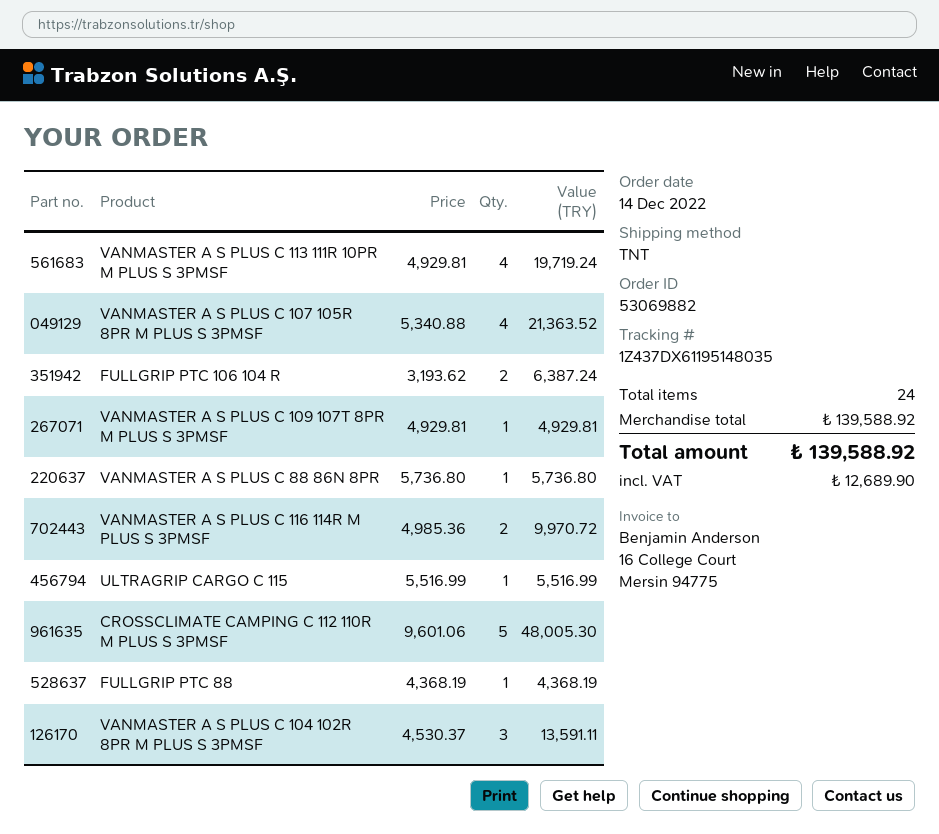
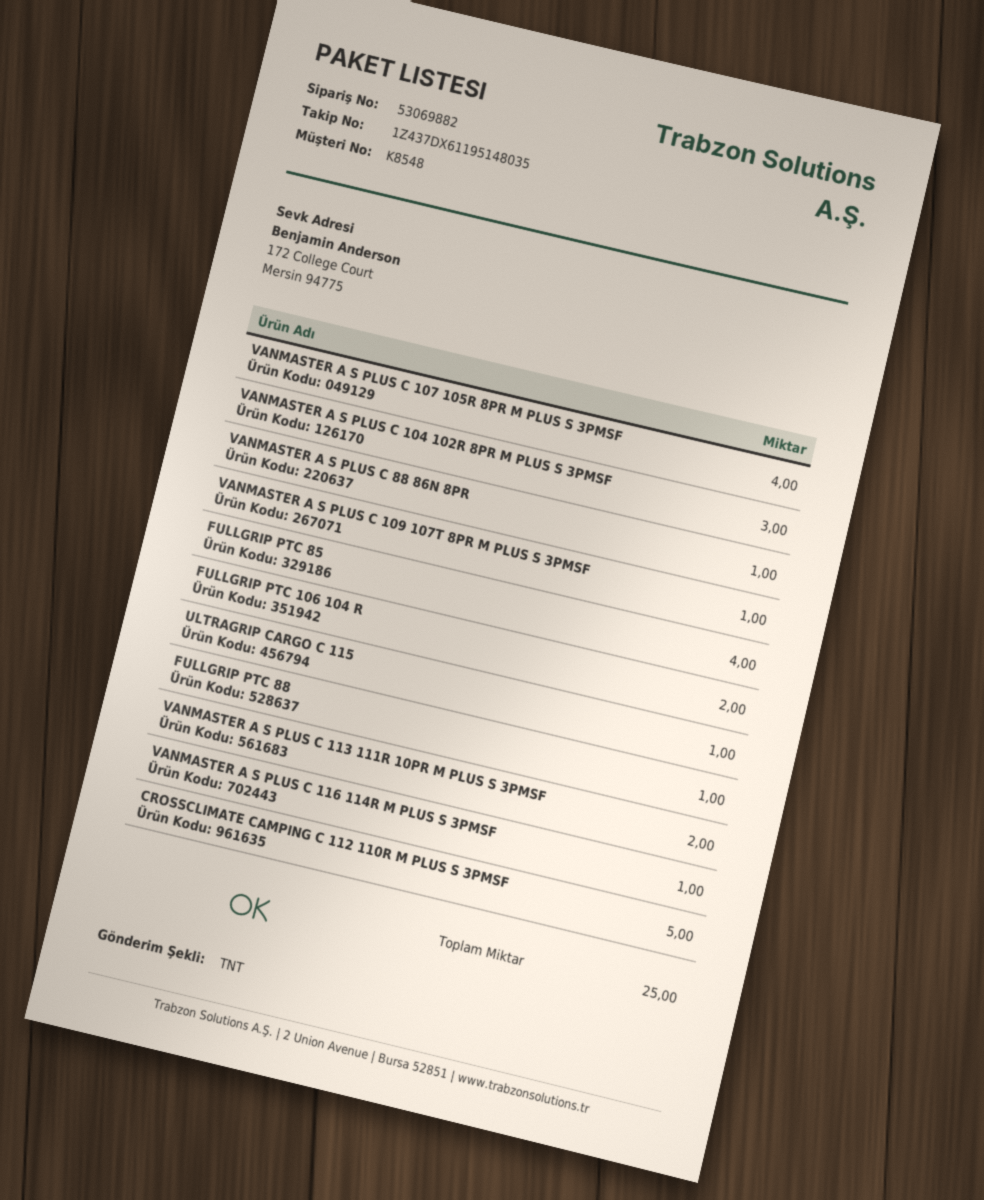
VANMASTER A S PLUS C 113 111R 10PR M PLUS S 3PMSF: 4 -> 2
VANMASTER A S PLUS C 116 114R M PLUS S 3PMSF: 2 -> 1
FULLGRIP PTC 85: none -> 4
total quantity: 24 -> 25

